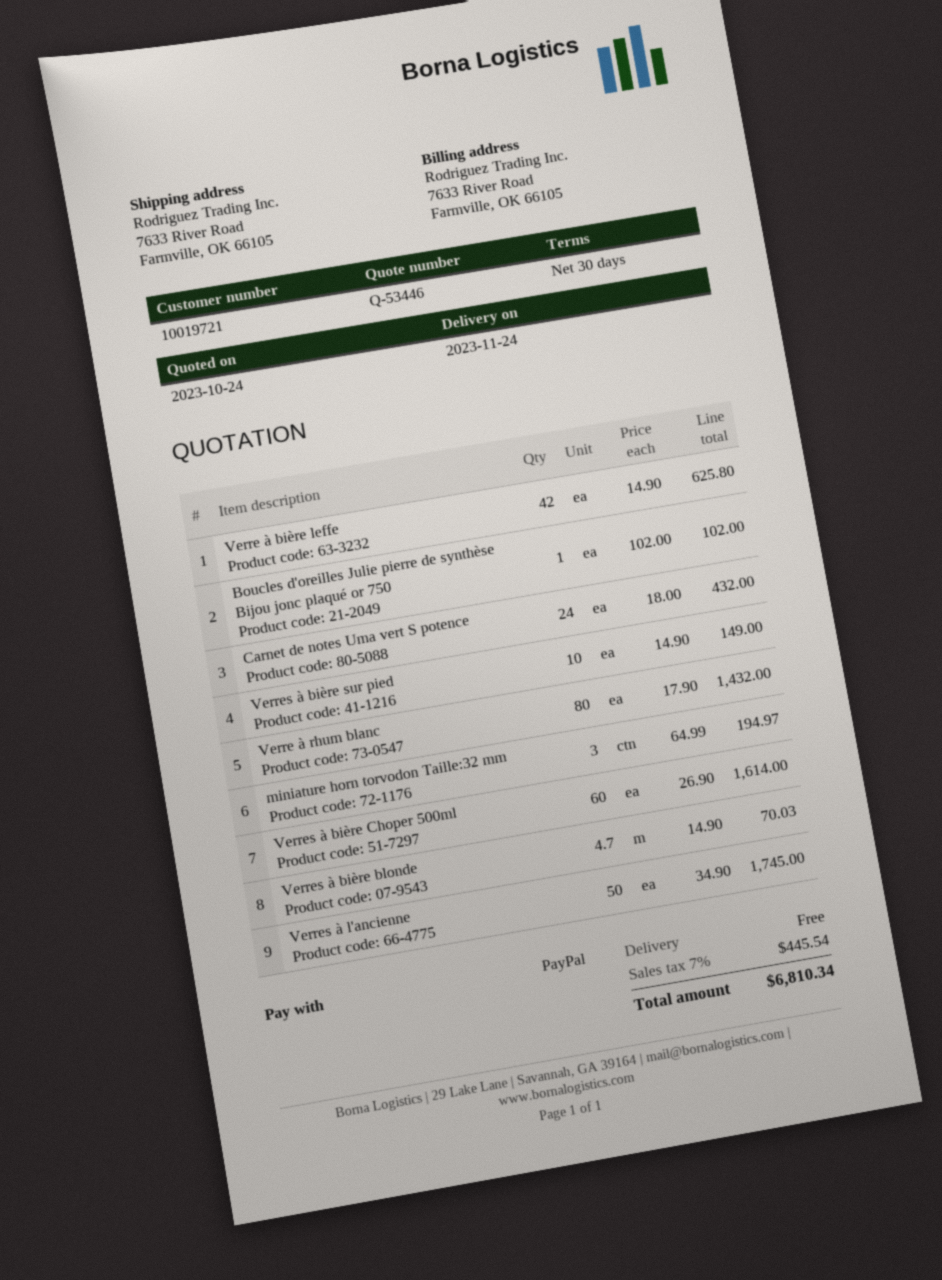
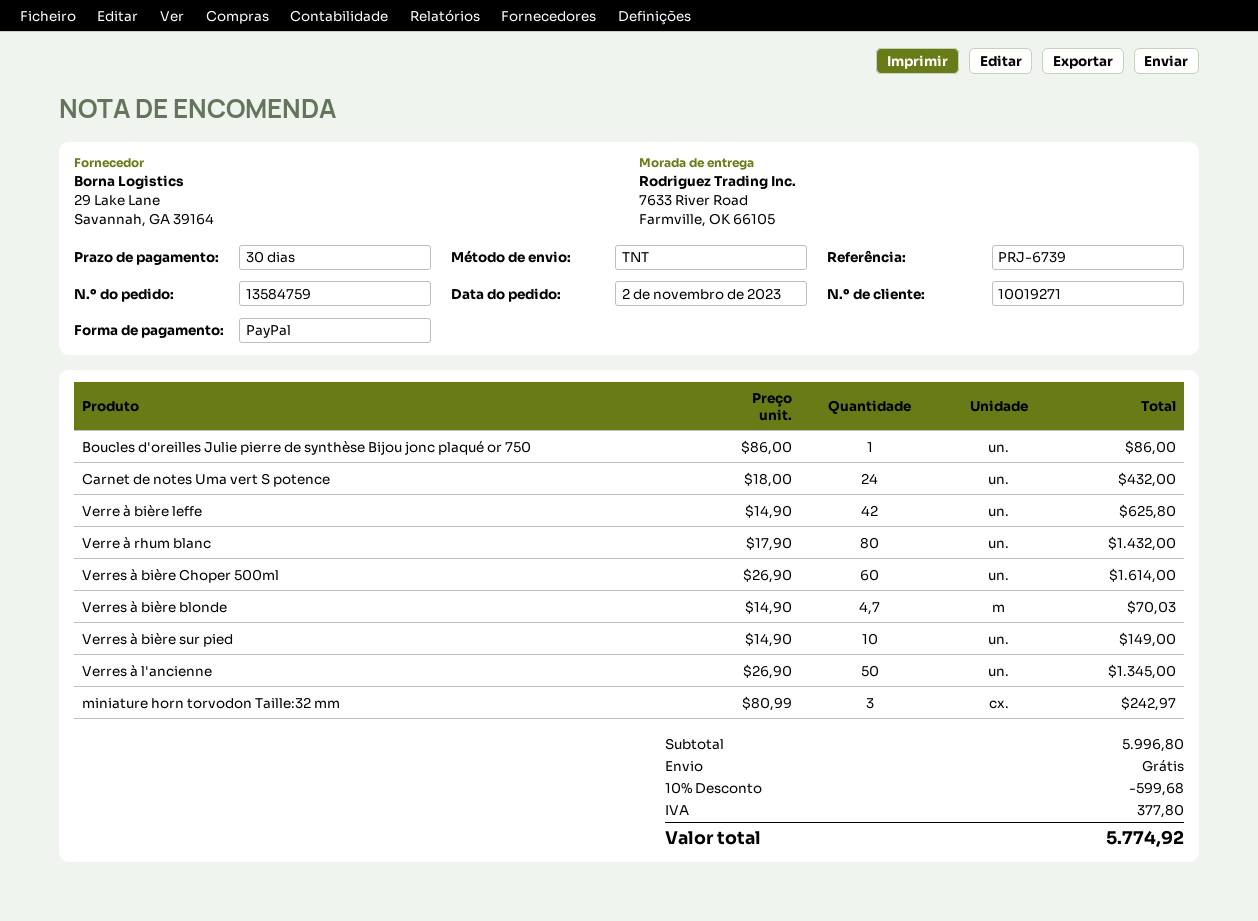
customer number: 10019721 -> 10019271
Boucles d'oreilles Julie pierre de synthèse Bijou jonc plaqué or 750: 1 x 102.00 = 102.00 -> 1 x 86.00 = 86.00
miniature horn torvodon Taille:32 mm: 3 x 64.99 = 194.97 -> 3 x 80.99 = 242.97
Verres à l'ancienne: 50 x 34.90 = 1745.00 -> 50 x 26.90 = 1345.00
discount: none -> 10% = 599.68
tax: 445.54 -> 377.80
total: 6810.34 -> 5774.92

